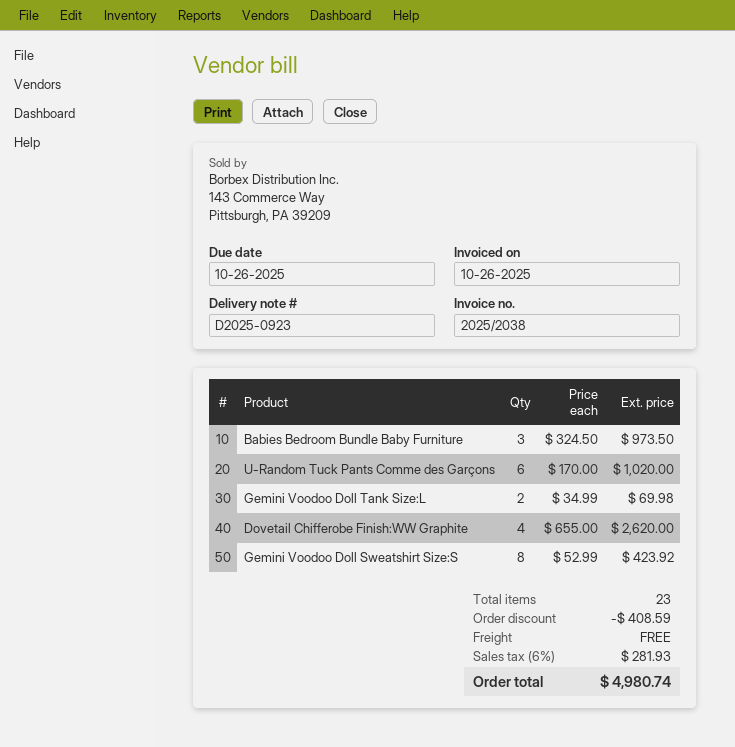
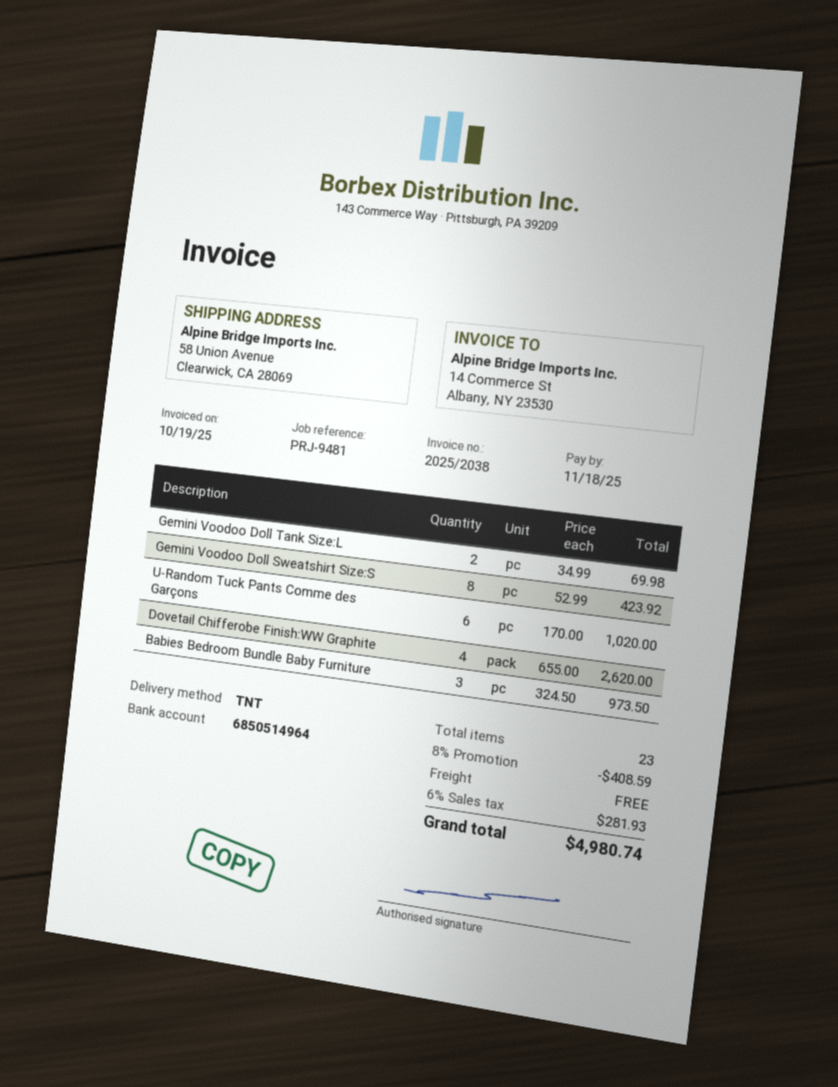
invoice date: 2025-10-26 -> 2025-10-19
due date: 2025-10-26 -> 2025-11-18

